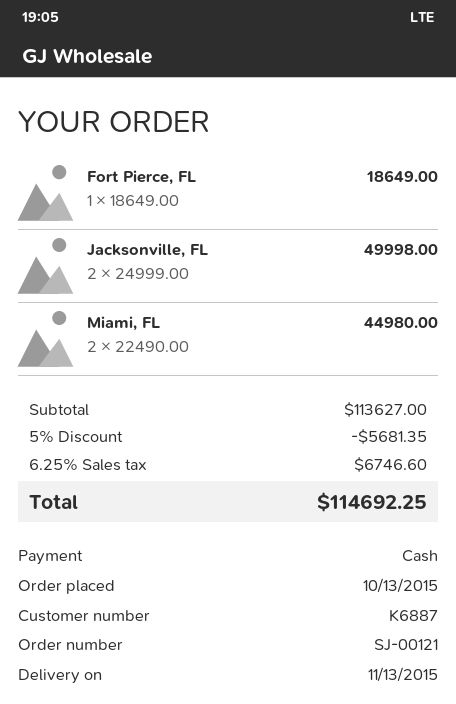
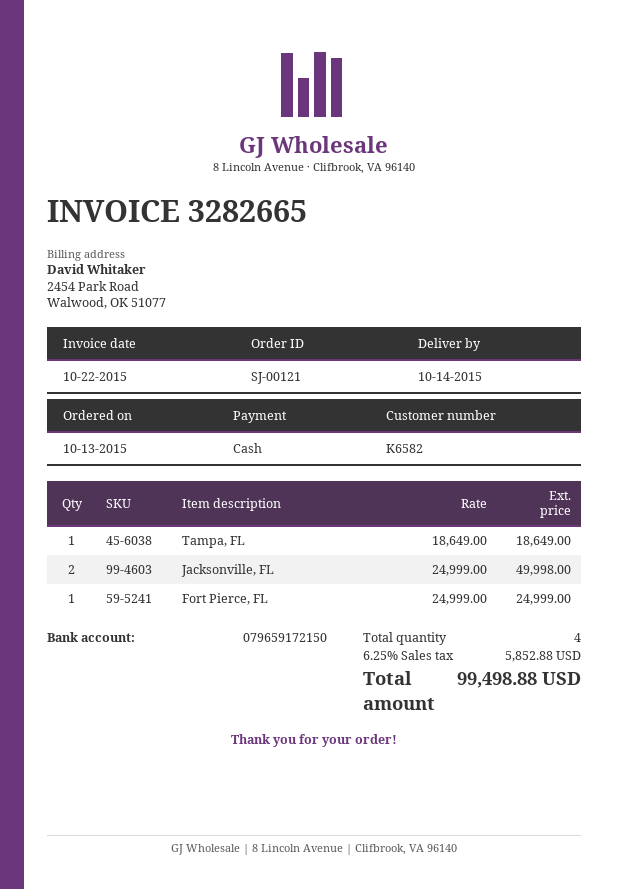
delivery date: 2015-11-13 -> 2015-10-14
customer number: K6887 -> K6582
Fort Pierce, FL: 1 x 18649.00 = 18649.00 -> 1 x 24999.00 = 24999.00
Miami, FL: 2 x 22490.00 = 44980.00 -> none
Tampa, FL: none -> 1 x 18649.00 = 18649.00
discount: 5% = 5681.35 -> none
tax: 6.25% = 6746.60 -> 6.25% = 5852.88
total: 114692.25 -> 99498.88

